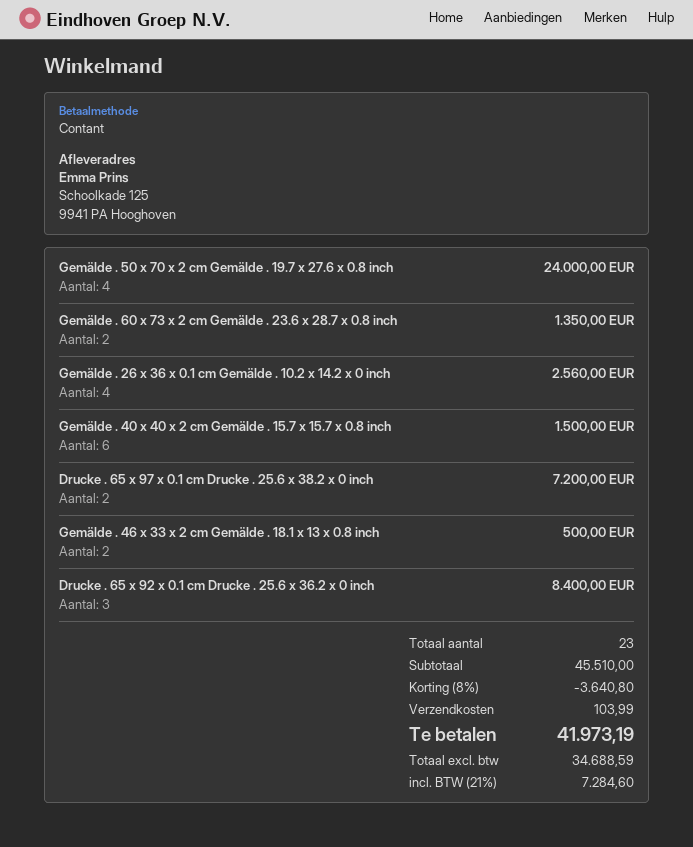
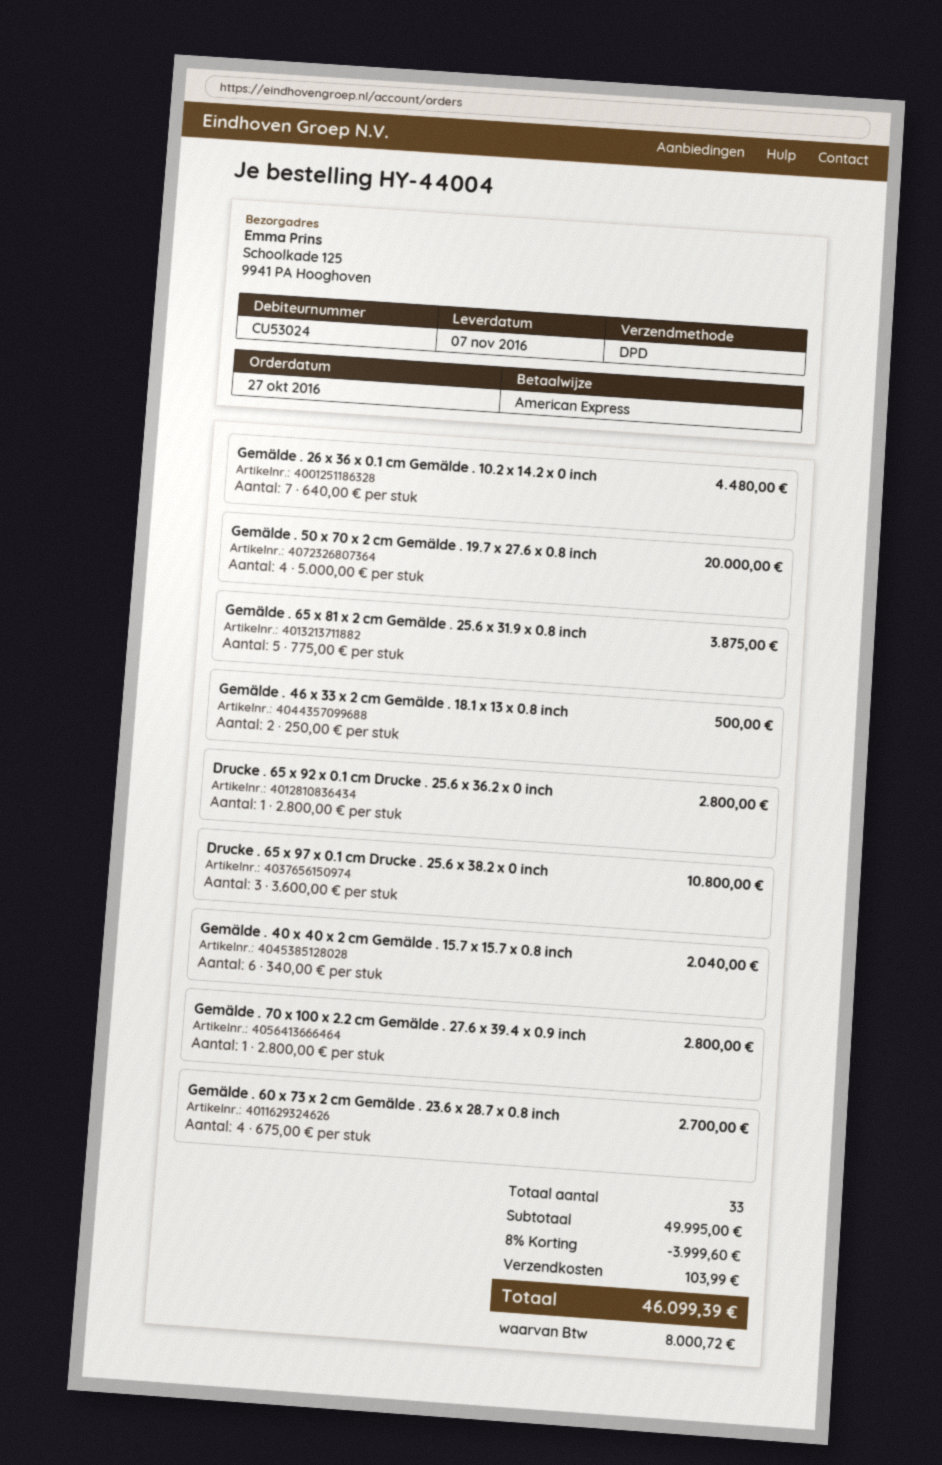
payment method: cash -> American Express
Gemälde . 50 x 70 x 2 cm Gemälde . 19.7 x 27.6 x 0.8 inch: 4 for 24000.00 -> 4 for 20000.00
Gemälde . 60 x 73 x 2 cm Gemälde . 23.6 x 28.7 x 0.8 inch: 2 for 1350.00 -> 4 for 2700.00
Gemälde . 26 x 36 x 0.1 cm Gemälde . 10.2 x 14.2 x 0 inch: 4 for 2560.00 -> 7 for 4480.00
Gemälde . 40 x 40 x 2 cm Gemälde . 15.7 x 15.7 x 0.8 inch: 6 for 1500.00 -> 6 for 2040.00
Drucke . 65 x 97 x 0.1 cm Drucke . 25.6 x 38.2 x 0 inch: 2 for 7200.00 -> 3 for 10800.00
Drucke . 65 x 92 x 0.1 cm Drucke . 25.6 x 36.2 x 0 inch: 3 for 8400.00 -> 1 for 2800.00
Gemälde . 65 x 81 x 2 cm Gemälde . 25.6 x 31.9 x 0.8 inch: none -> 5 for 3875.00
Gemälde . 70 x 100 x 2.2 cm Gemälde . 27.6 x 39.4 x 0.9 inch: none -> 1 for 2800.00
total quantity: 23 -> 33
subtotal: 45510.00 -> 49995.00
discount: 8% = 3640.80 -> 8% = 3999.60
tax: 7284.60 -> 8000.72
total: 41973.19 -> 46099.39

